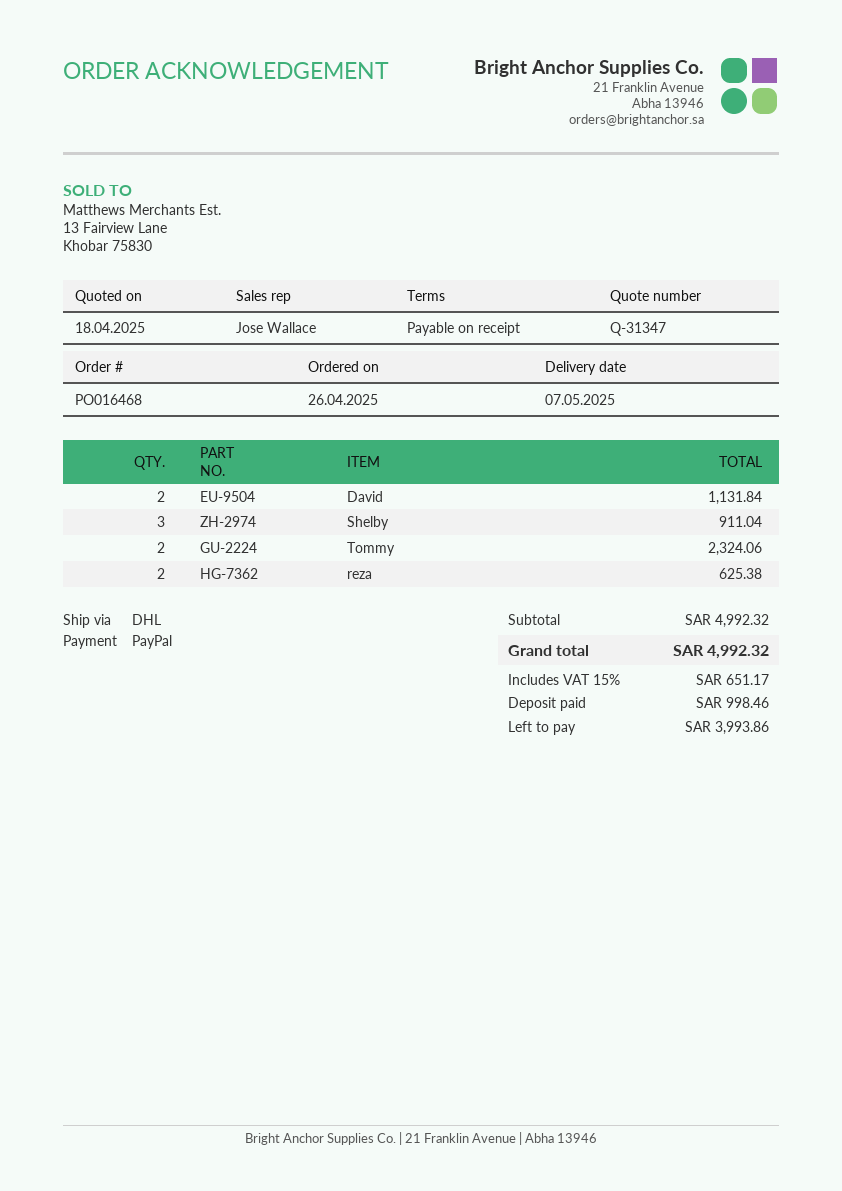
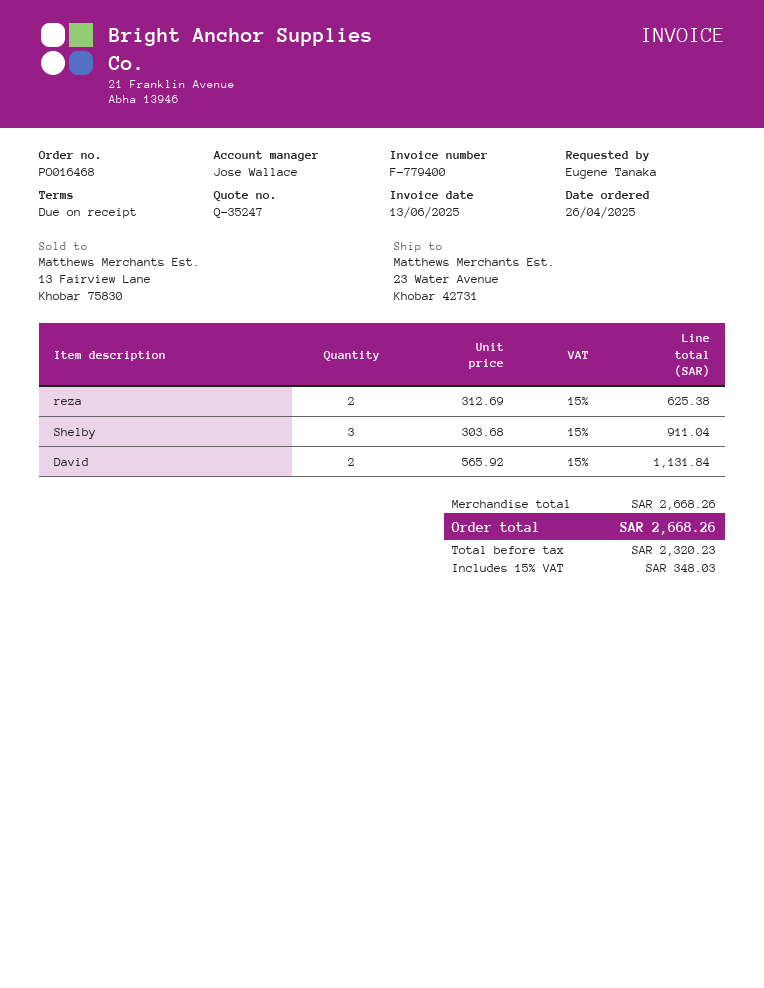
quote number: Q-31347 -> Q-35247
Tommy: 2 for 2324.06 -> none
subtotal: 4992.32 -> 2668.26
tax: 15% = 651.17 -> 15% = 348.03
total: 4992.32 -> 2668.26

